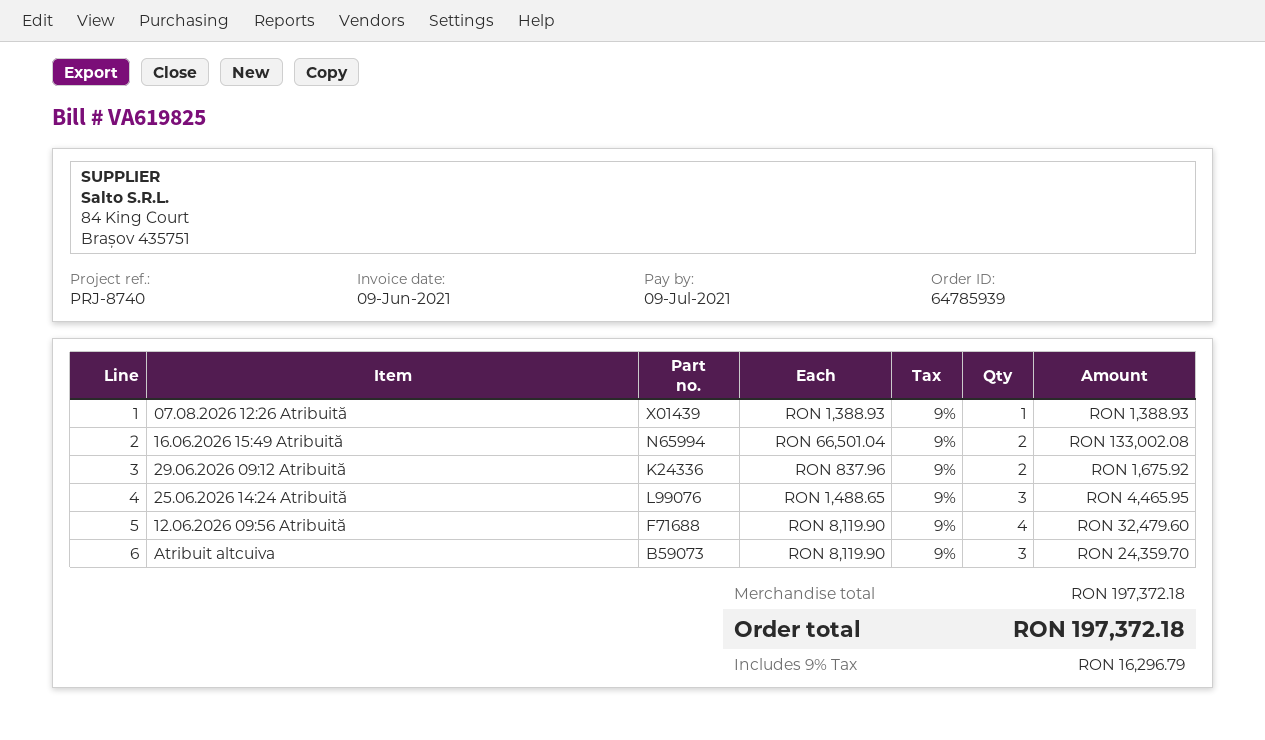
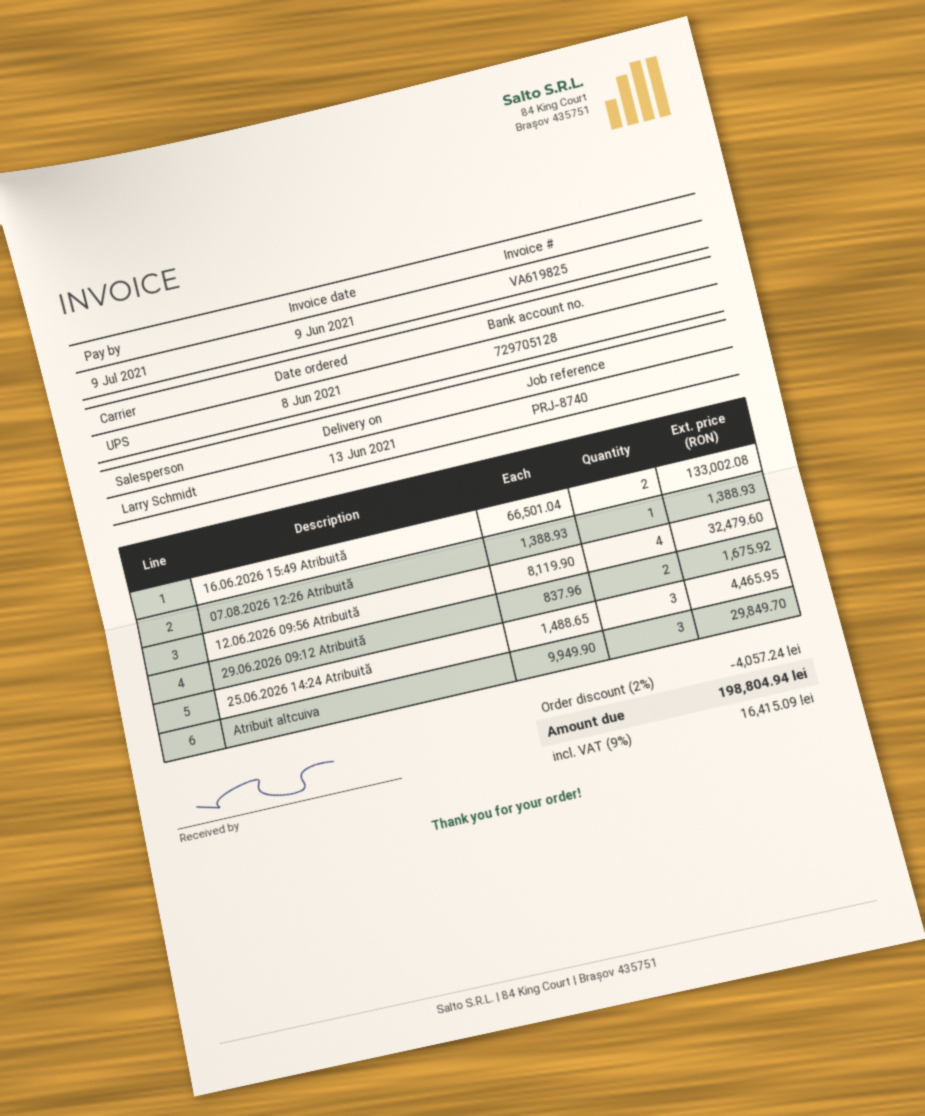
Atribuit altcuiva: 3 x 8119.90 = 24359.70 -> 3 x 9949.90 = 29849.70
discount: none -> 2% = 4057.24
tax: 9% = 16296.79 -> 9% = 16415.09
total: 197372.18 -> 198804.94

